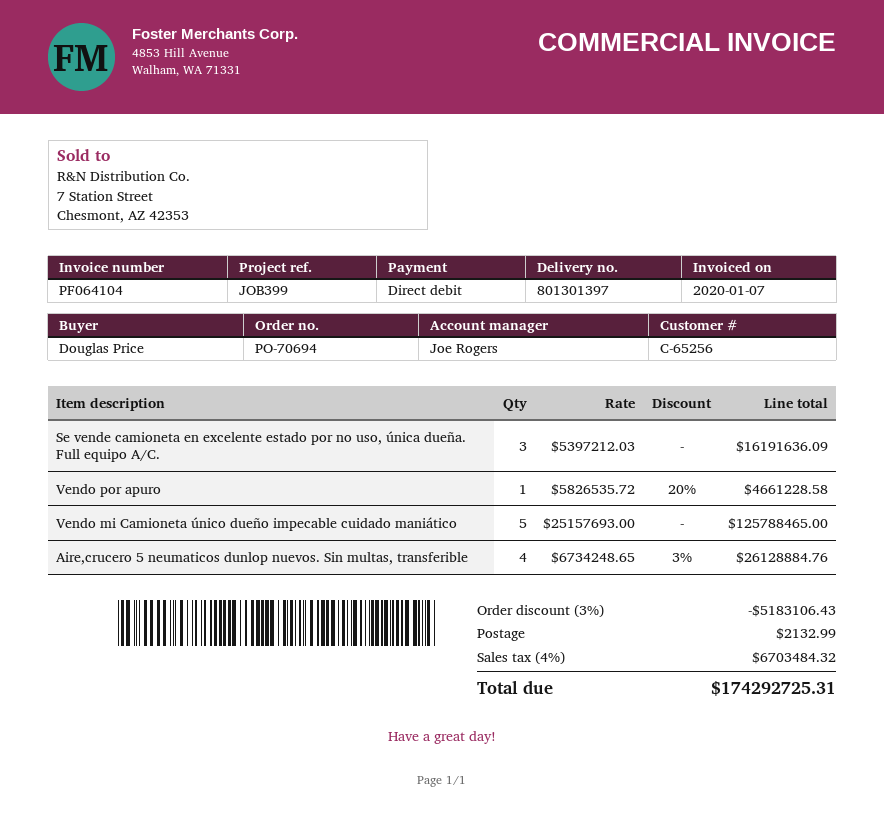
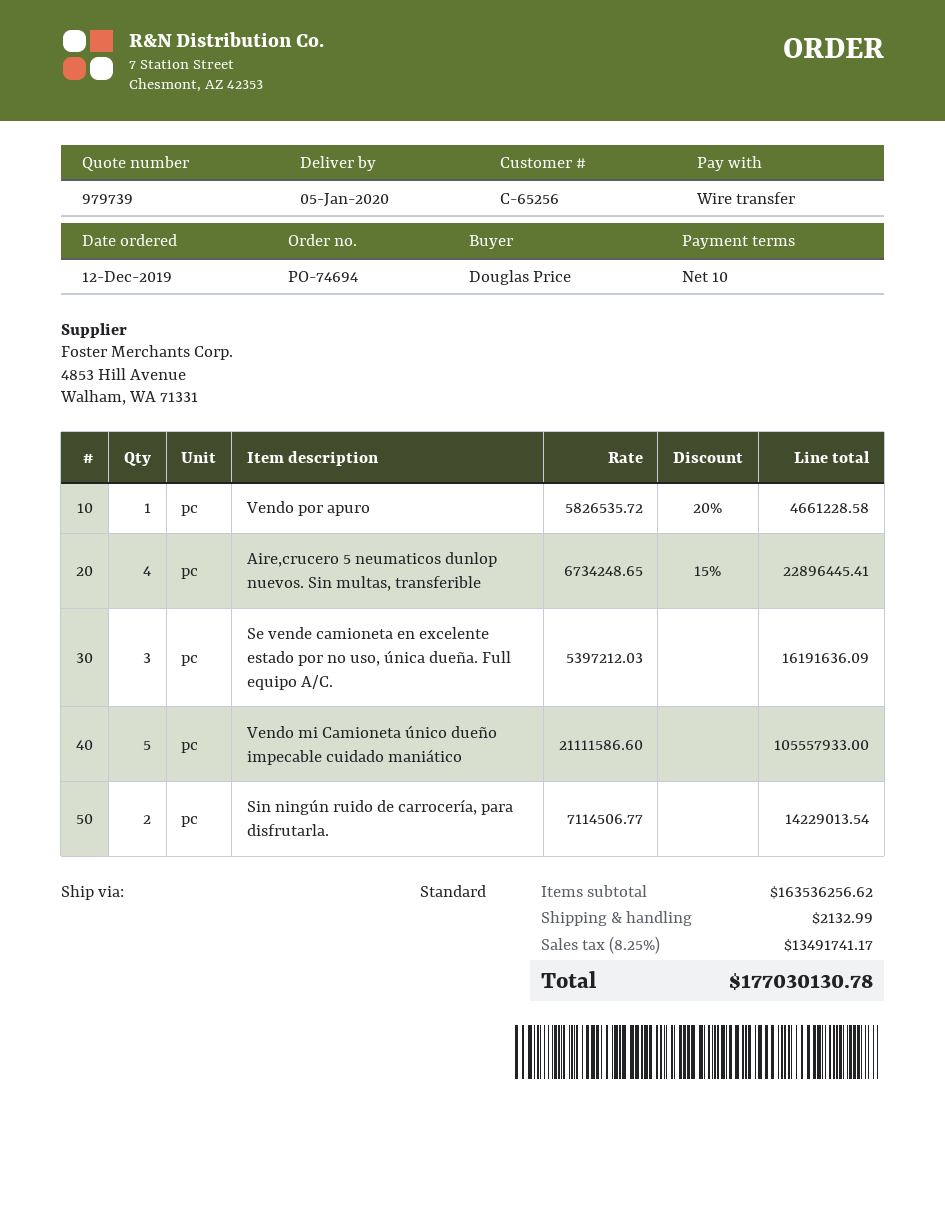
order number: PO-70694 -> PO-74694
payment method: direct debit -> bank transfer
Vendo mi Camioneta único dueño impecable cuidado maniático: 5 x 25157693.00 = 125788465.00 -> 5 x 21111586.60 = 105557933.00
Aire,crucero 5 neumaticos dunlop nuevos. Sin multas, transferible: 4 x 6734248.65 - 3% = 26128884.76 -> 4 x 6734248.65 - 15% = 22896445.41
Sin ningún ruido de carrocería, para disfrutarla.: none -> 2 x 7114506.77 = 14229013.54
discount: 3% = 5183106.43 -> none
tax: 4% = 6703484.32 -> 8.25% = 13491741.17
total: 174292725.31 -> 177030130.78

